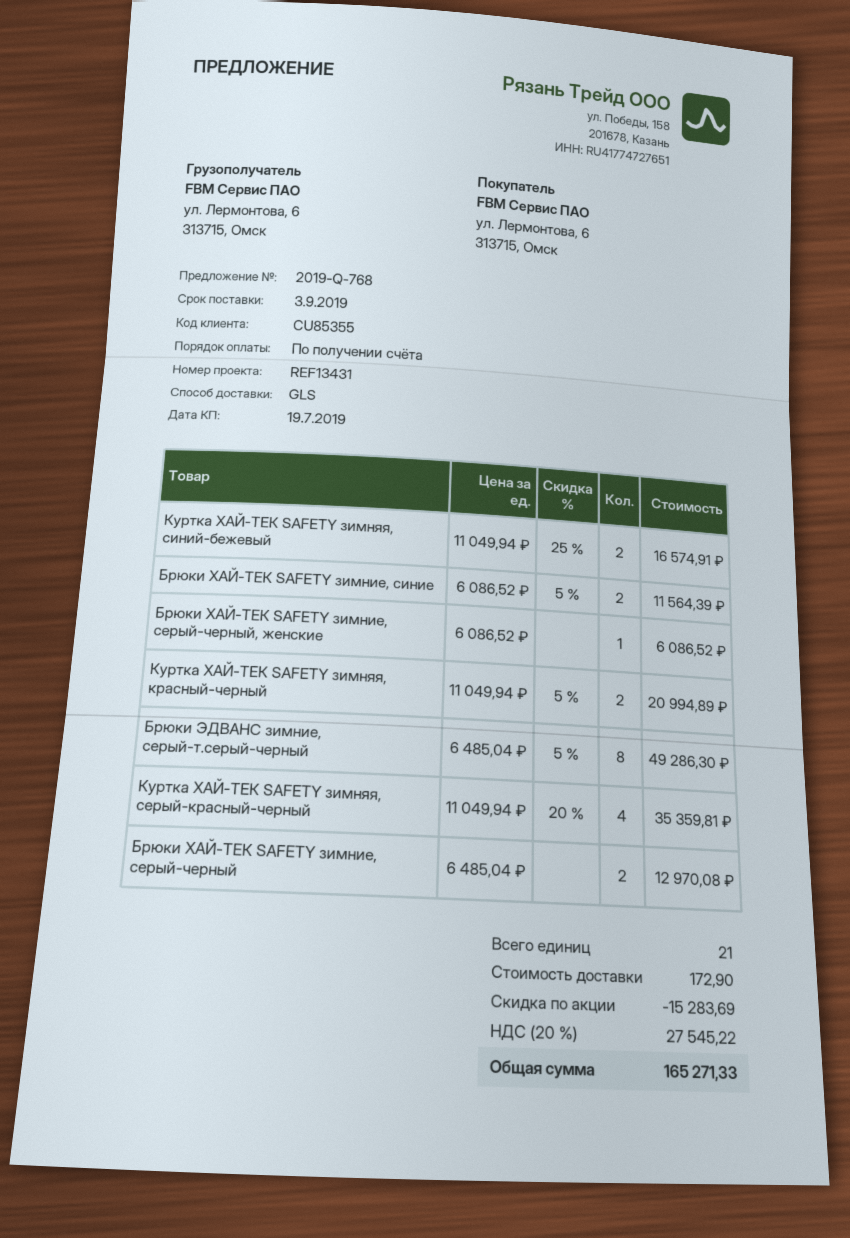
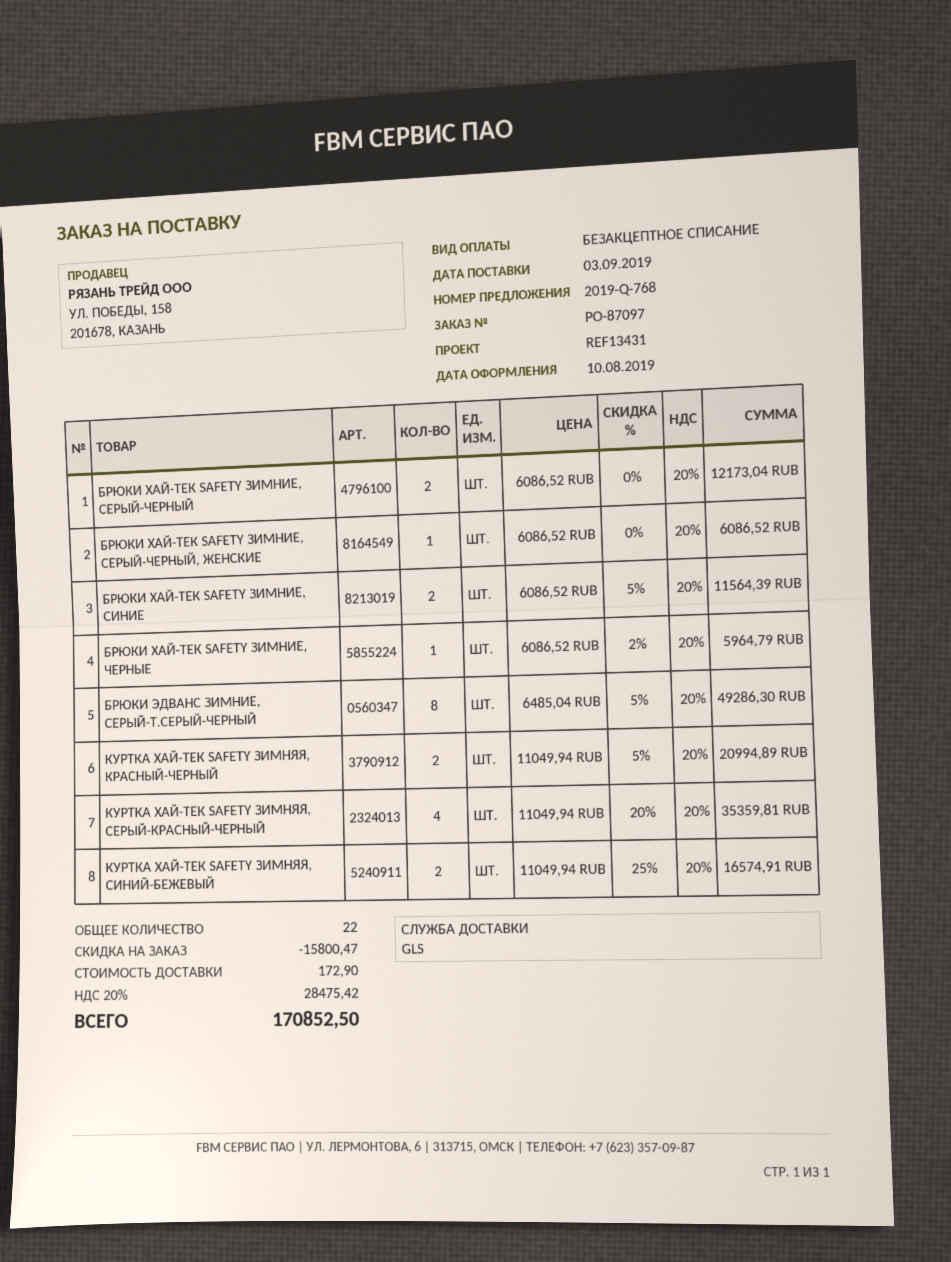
Брюки ХАЙ-ТЕК SAFETY зимние, серый-черный: 2 x 6485.04 = 12970.08 -> 2 x 6086.52 = 12173.04
БРЮКИ ХАЙ-ТЕК SAFETY ЗИМНИЕ, ЧЕРНЫЕ: none -> 1 x 6086.52 - 2% = 5964.79
total quantity: 21 -> 22
discount: 15283.69 -> 15800.47
tax: 20% = 27545.22 -> 20% = 28475.42
total: 165271.33 -> 170852.50

